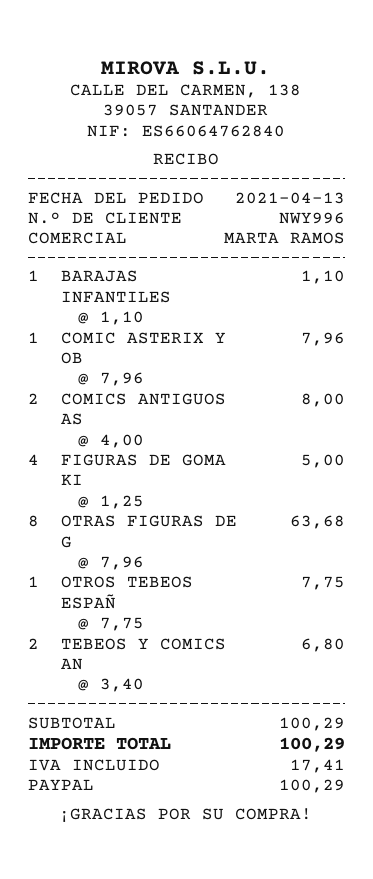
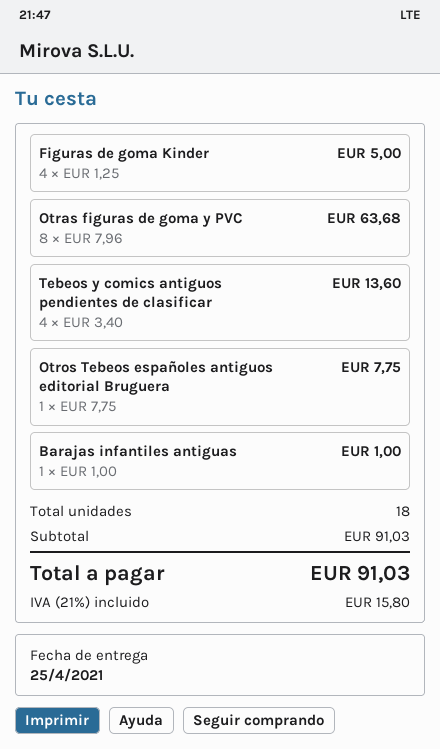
BARAJAS INFANTILES: 1 x 1.10 = 1.10 -> 1 x 1.00 = 1.00
COMIC ASTERIX Y OB: 1 x 7.96 = 7.96 -> none
COMICS ANTIGUOS AS: 2 x 4.00 = 8.00 -> none
TEBEOS Y COMICS AN: 2 x 3.40 = 6.80 -> 4 x 3.40 = 13.60
subtotal: 100.29 -> 91.03
tax: 17.41 -> 15.80
total: 100.29 -> 91.03

